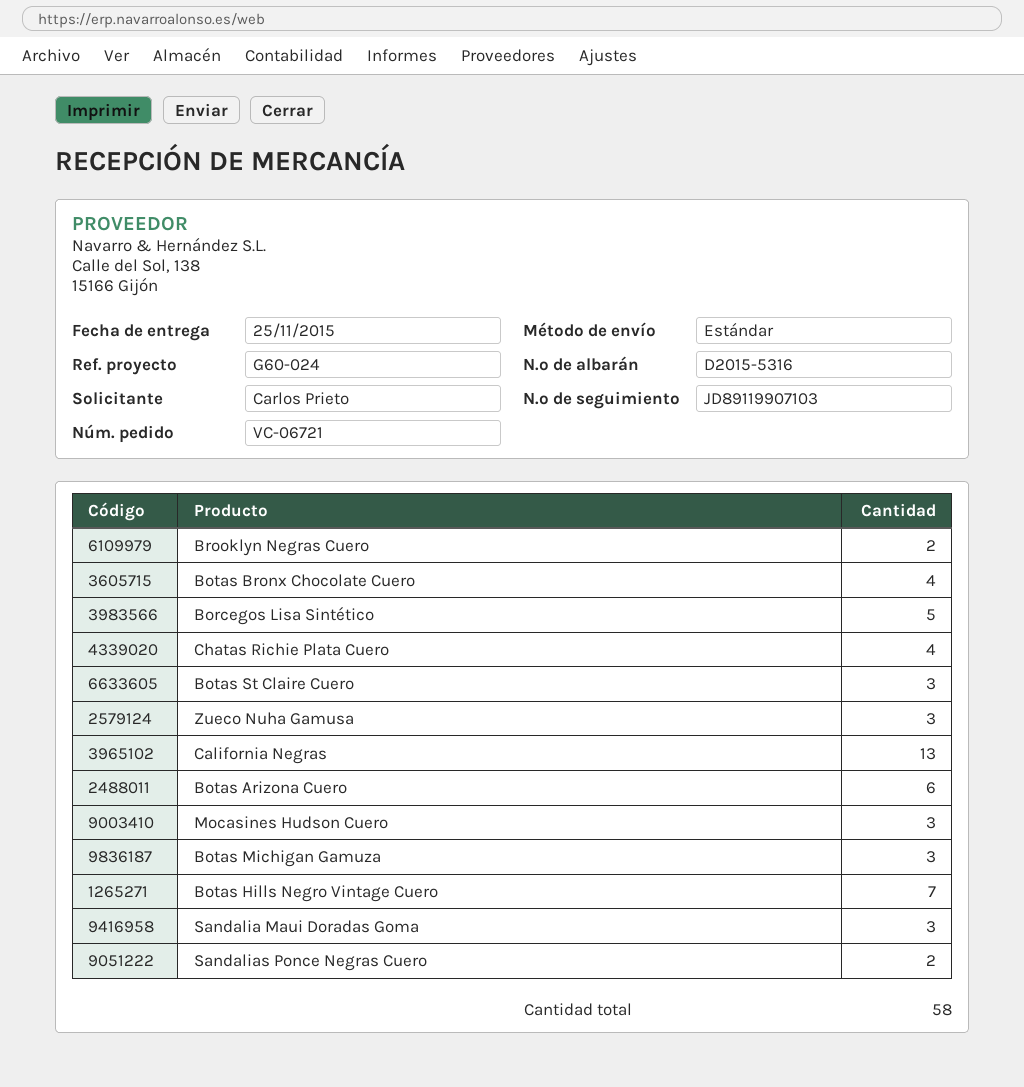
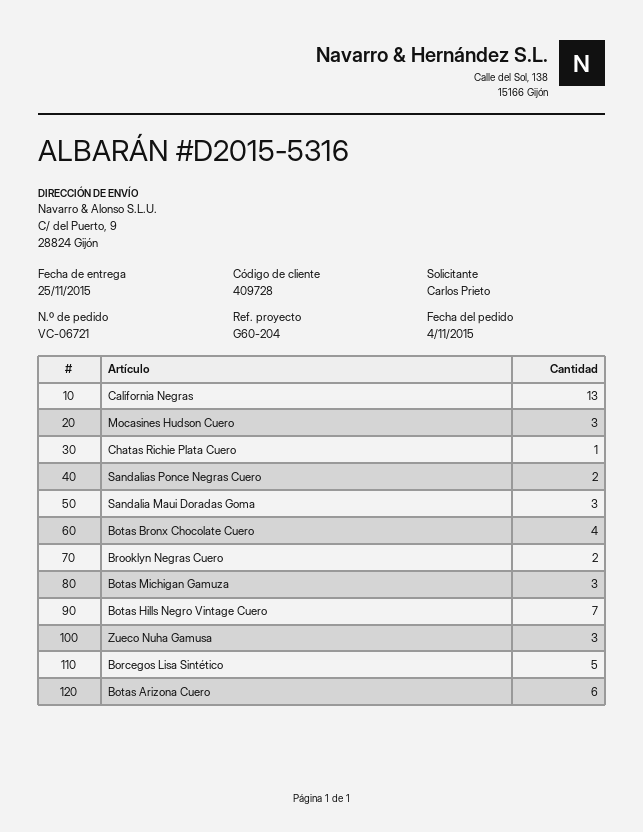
reference: G60-024 -> G60-204
Chatas Richie Plata Cuero: 4 -> 1
Botas St Claire Cuero: 3 -> none

